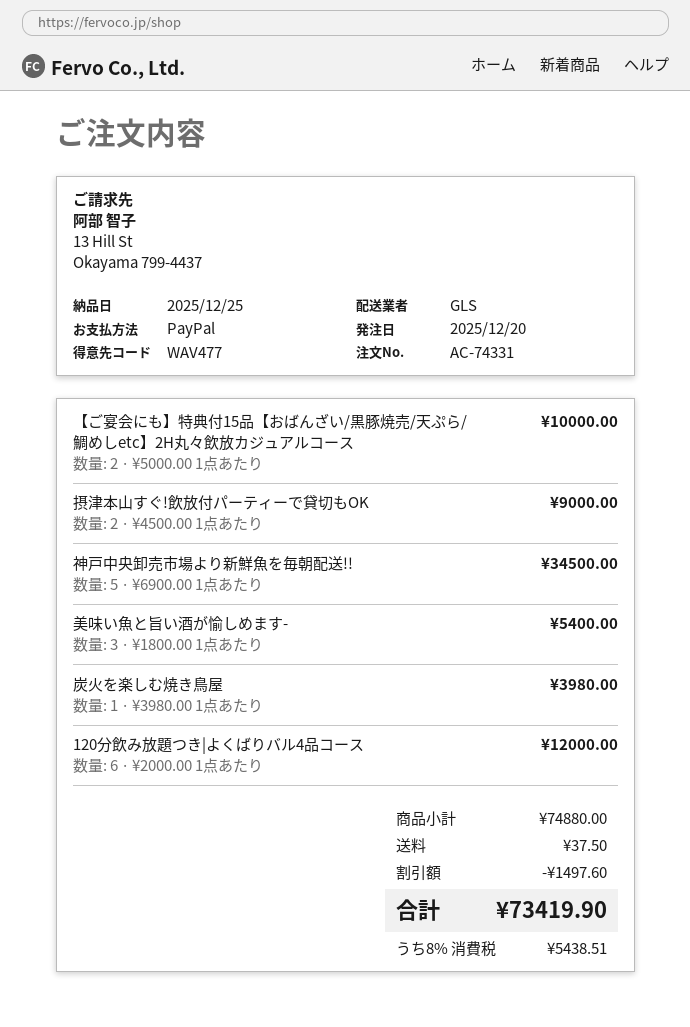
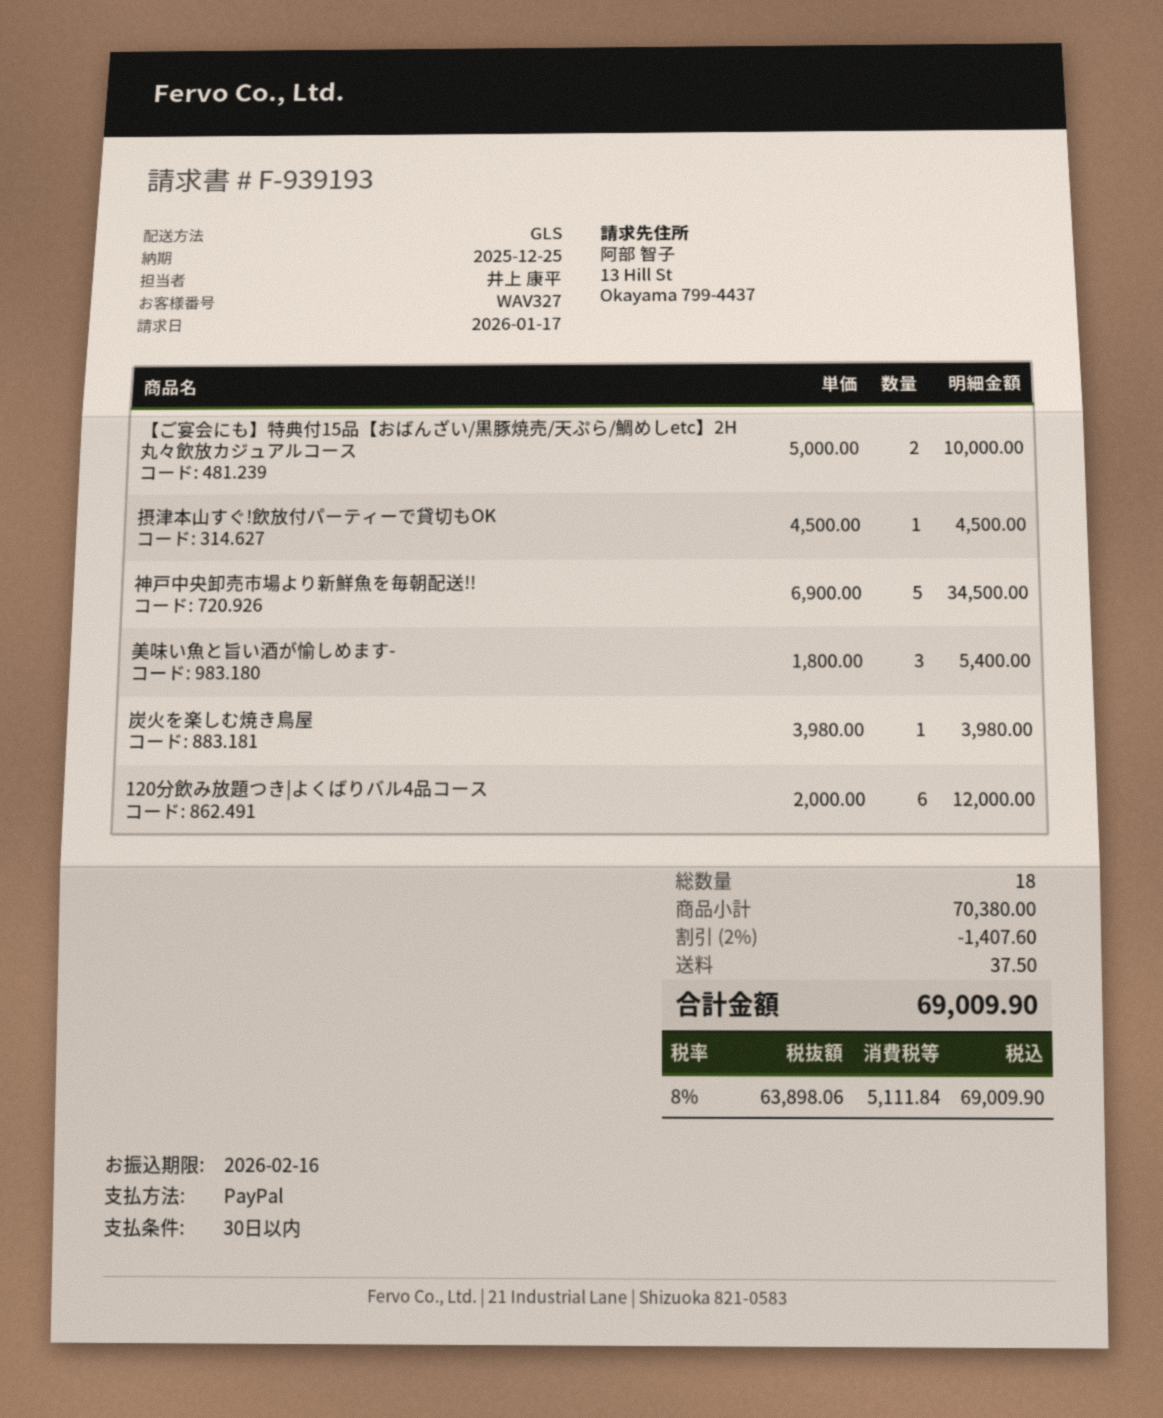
customer number: WAV477 -> WAV327
摂津本山すぐ!飲放付パーティーで貸切もOK: 2 x 4500.00 = 9000.00 -> 1 x 4500.00 = 4500.00
subtotal: 74880.00 -> 70380.00
discount: 1497.60 -> 1407.60
tax: 8% = 5438.51 -> 8% = 5111.84
total: 73419.90 -> 69009.90

